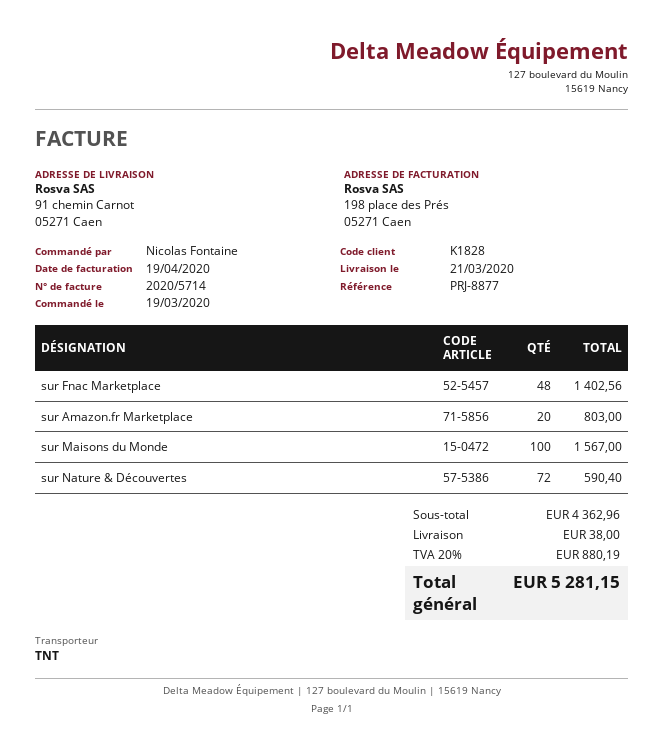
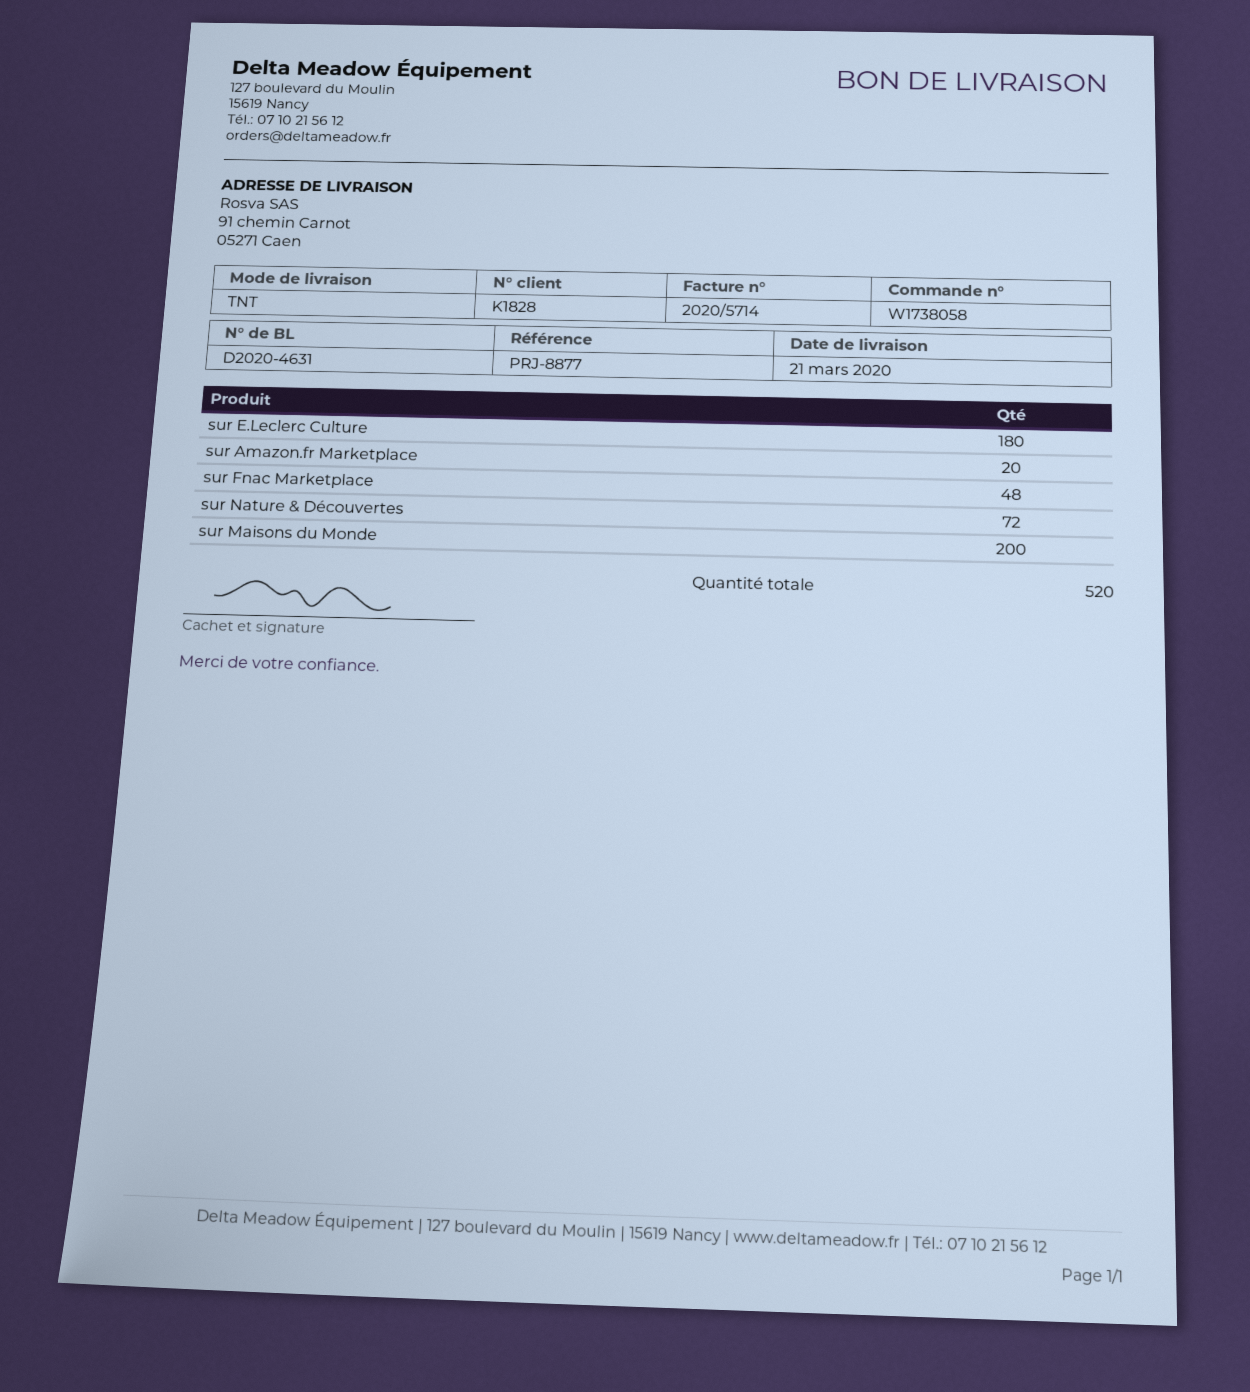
sur Maisons du Monde: 100 -> 200
sur E.Leclerc Culture: none -> 180

